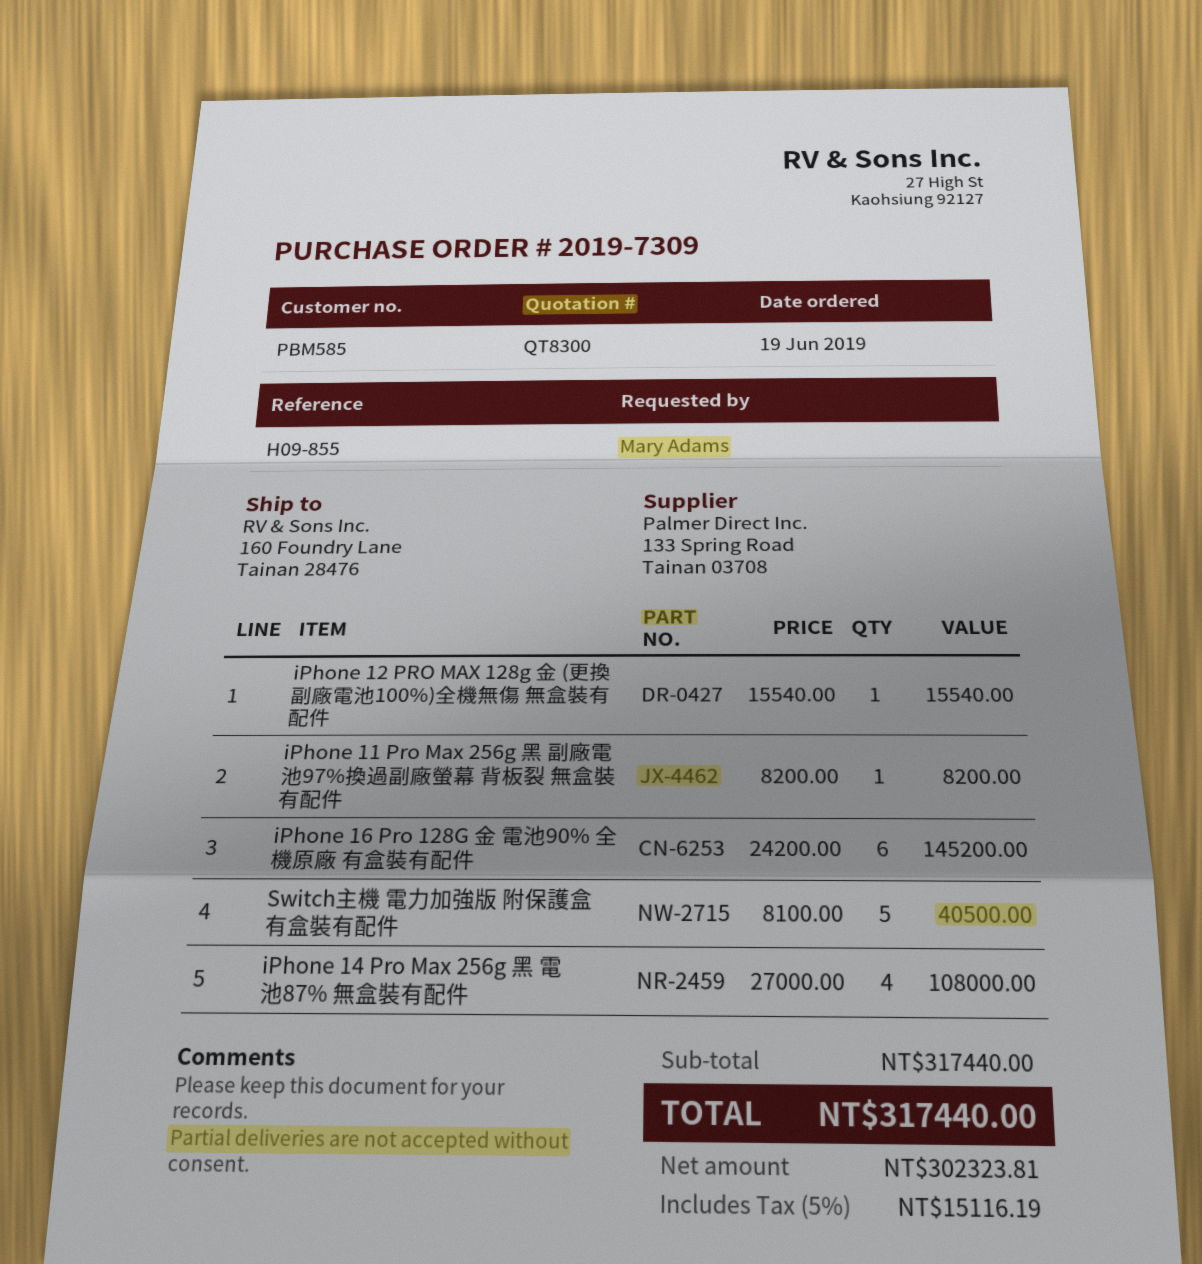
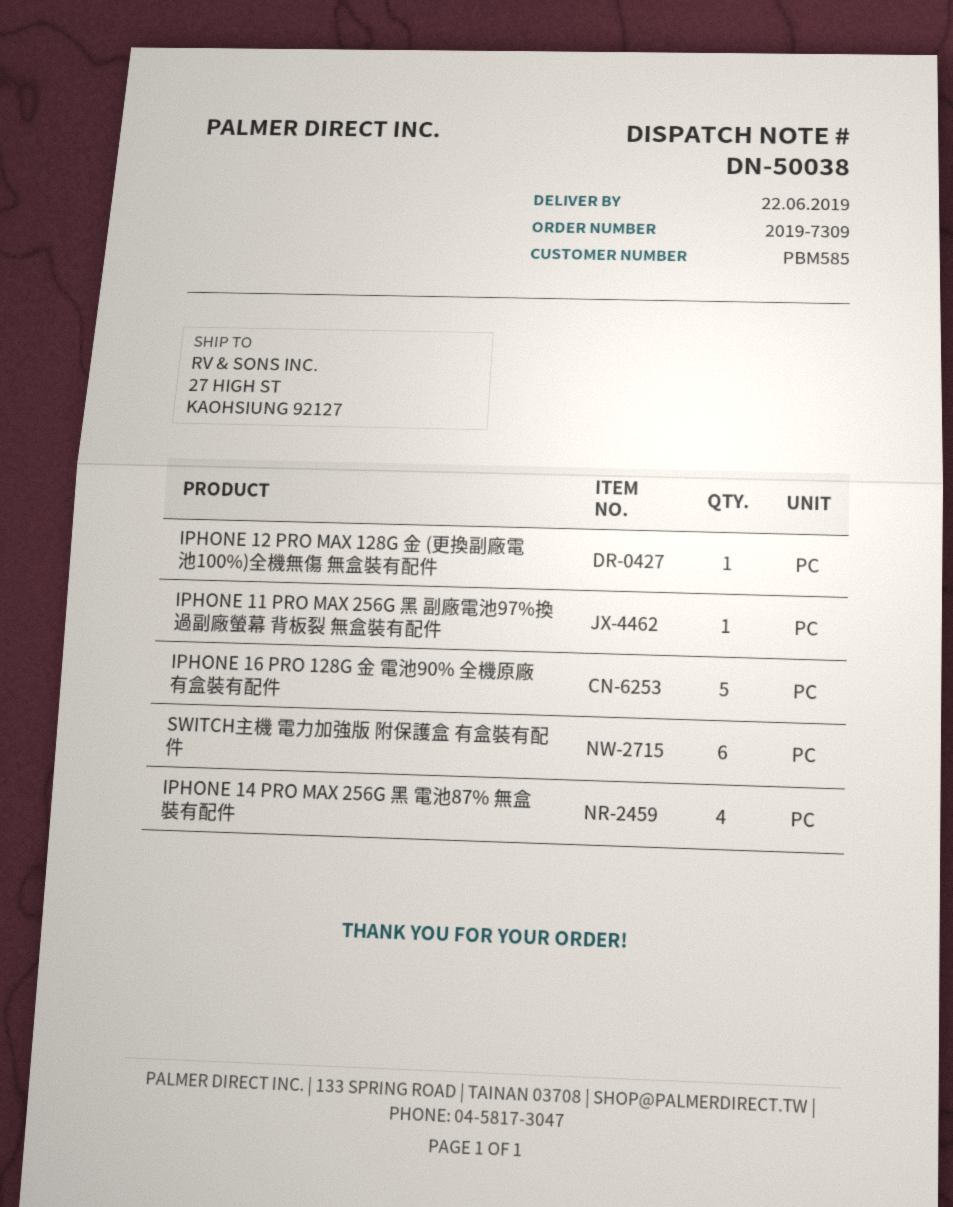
ship to: 160 Foundry Lane, Tainan 28476 -> 27 HIGH ST, KAOHSIUNG 92127
iPhone 16 Pro 128G 金 電池90% 全機原廠 有盒裝有配件: 6 -> 5
Switch主機 電力加強版 附保護盒 有盒裝有配件: 5 -> 6

